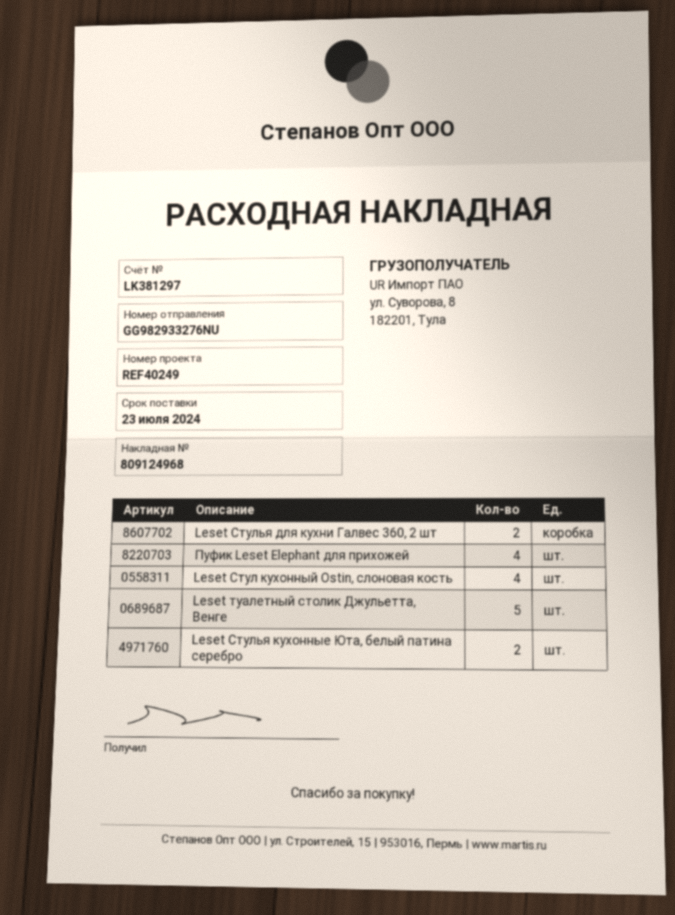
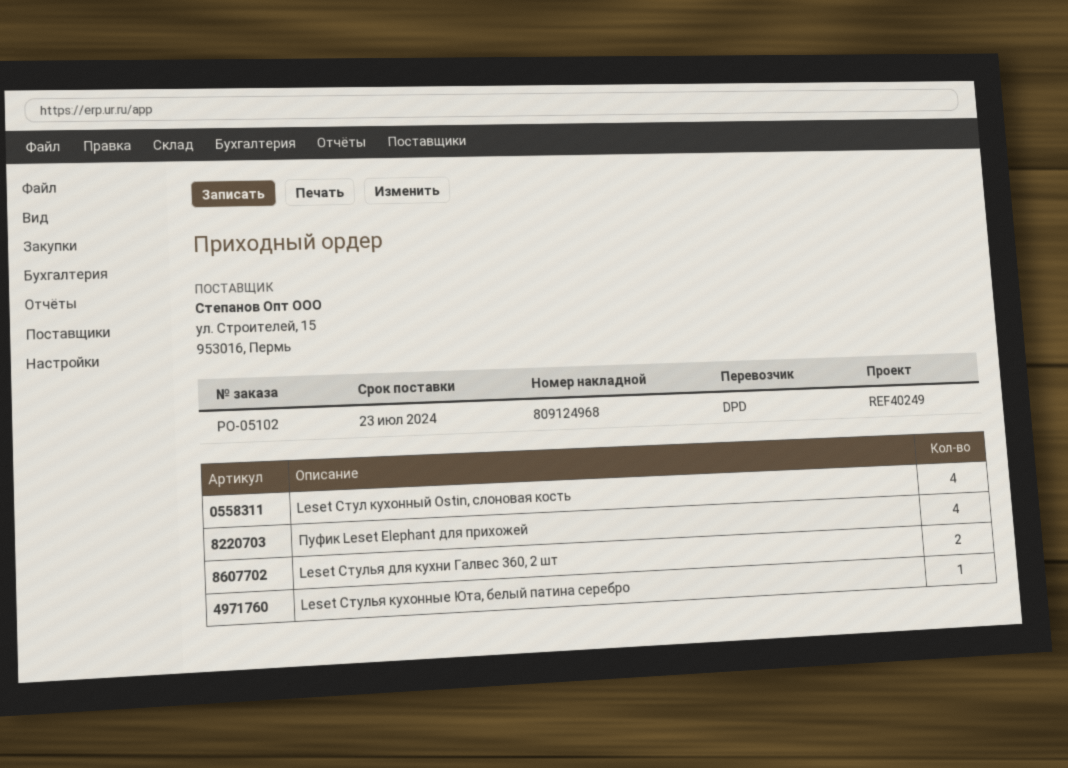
Leset туалетный столик Джульетта, Венге: 5 -> none
Leset Стулья кухонные Юта, белый патина серебро: 2 -> 1

